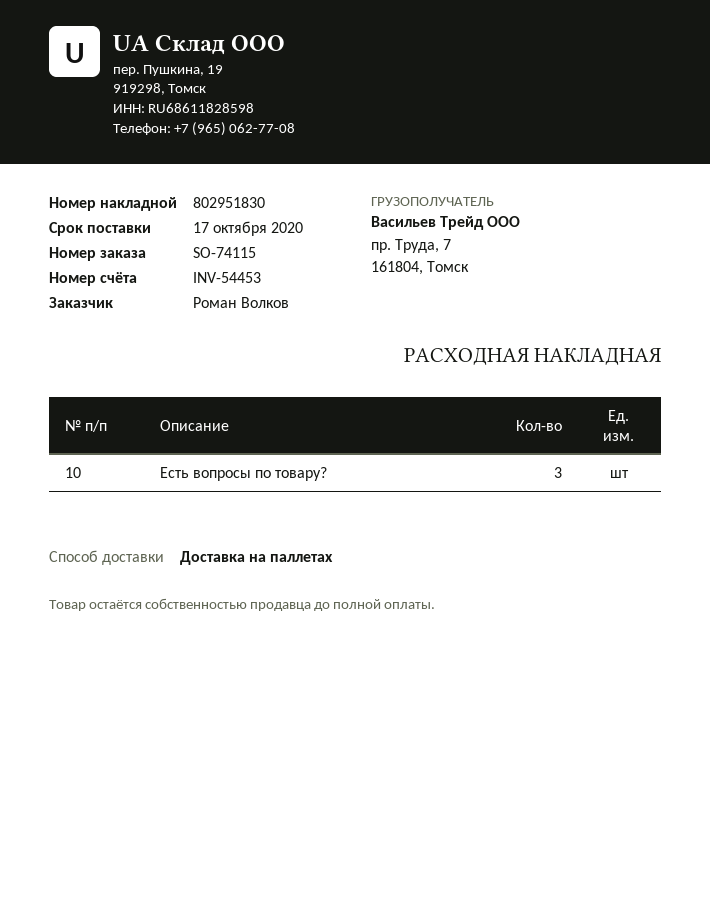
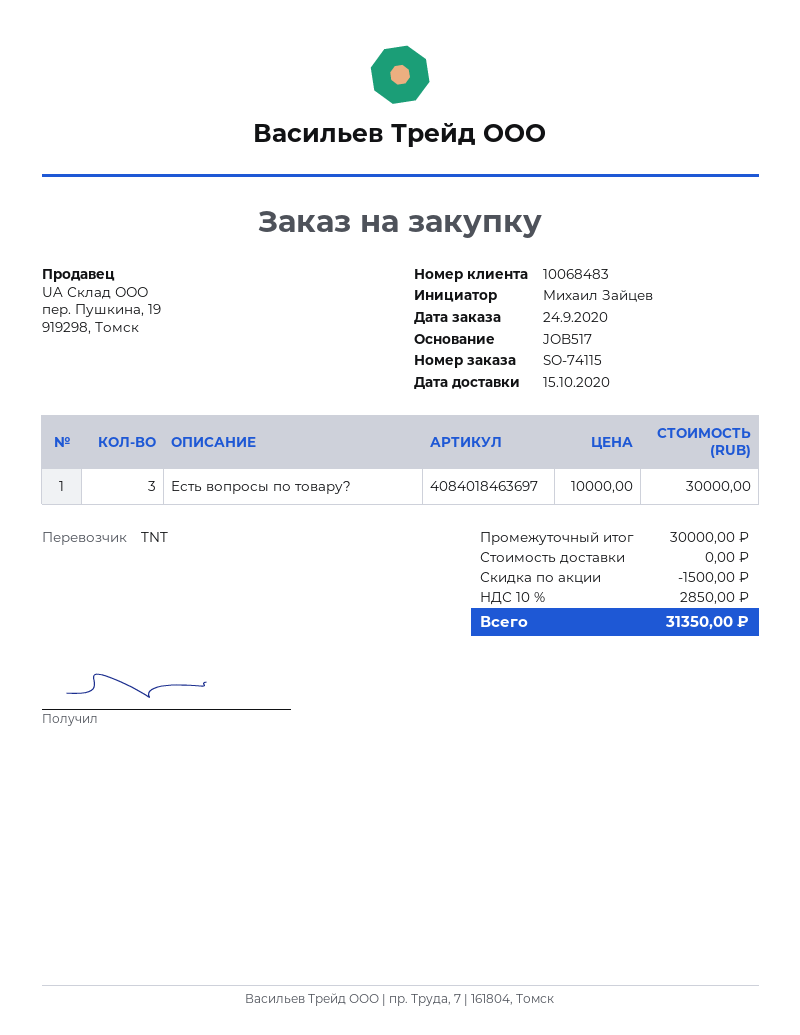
delivery date: 2020-10-17 -> 2020-10-15
ordered by: Роман Волков -> Михаил Зайцев
shipping method: pallet freight -> TNT

